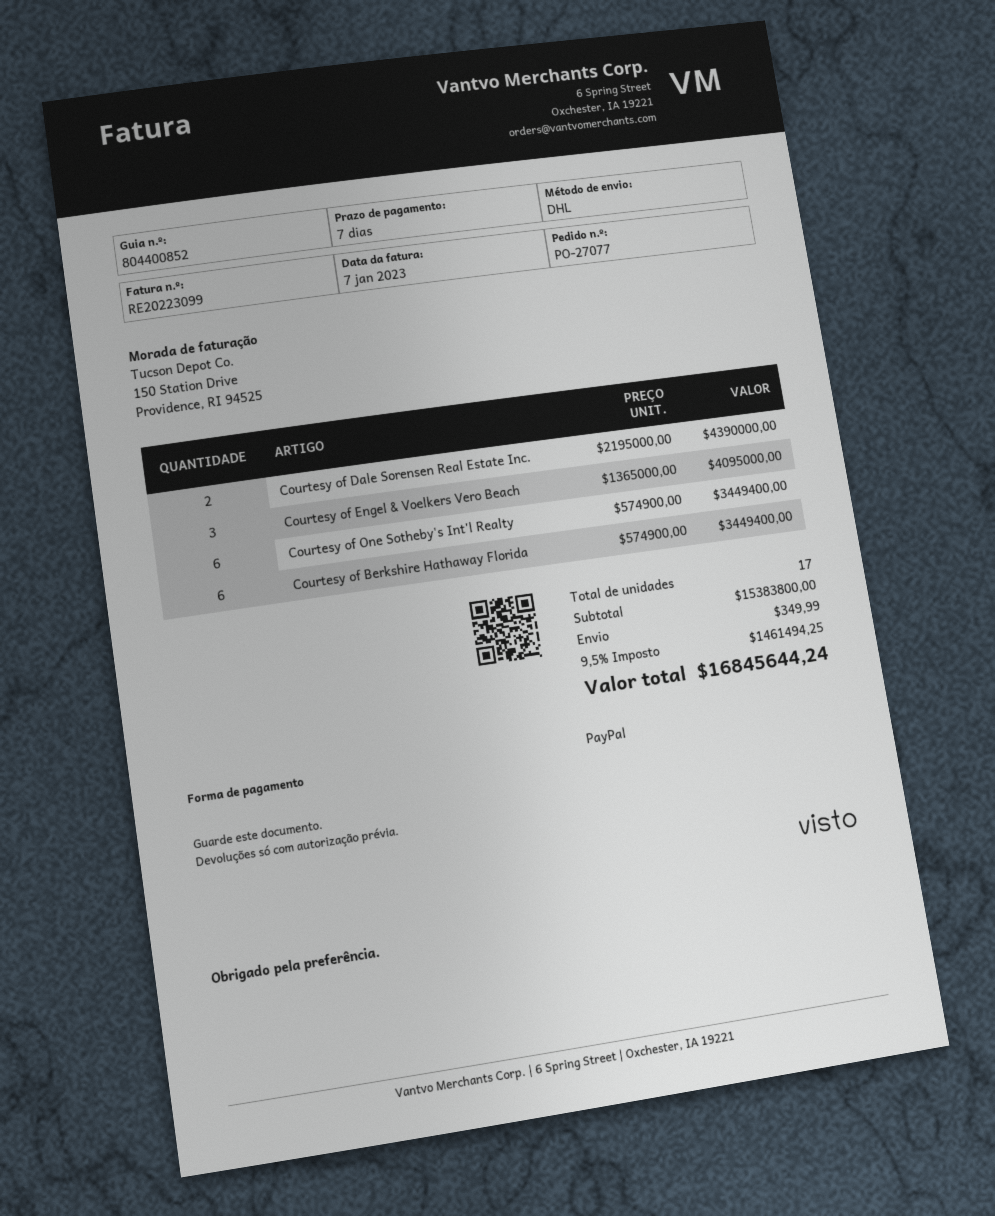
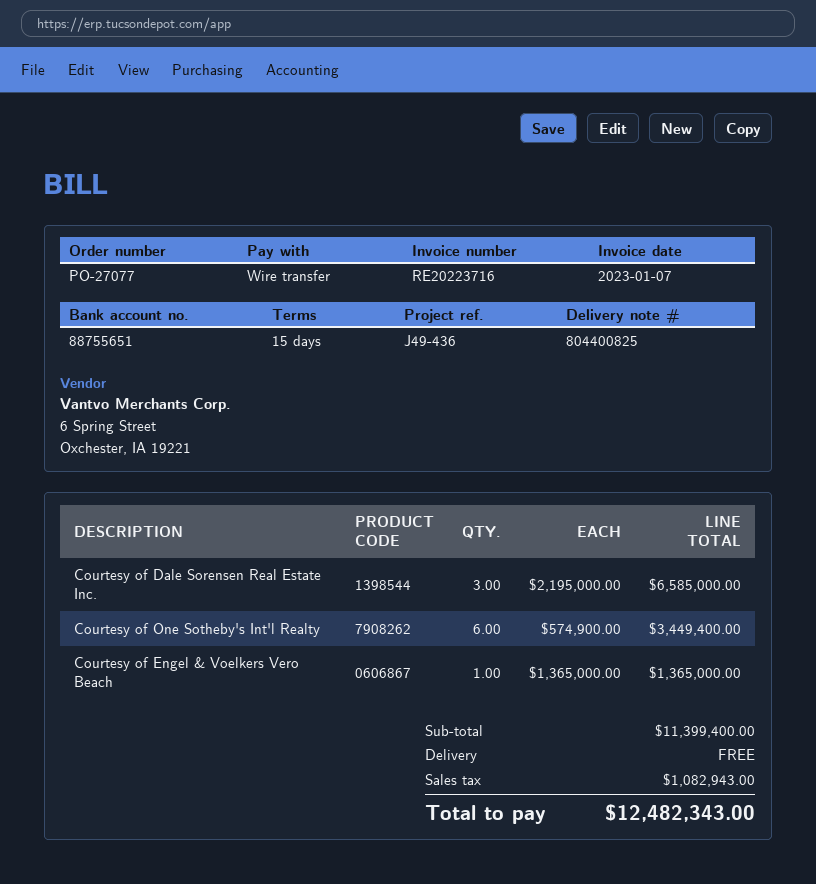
delivery note number: 804400852 -> 804400825
invoice number: RE20223099 -> RE20223716
payment terms: 7 days -> 15 days
payment method: PayPal -> bank transfer
Courtesy of Dale Sorensen Real Estate Inc.: 2 x 2195000.00 = 4390000.00 -> 3 x 2195000.00 = 6585000.00
Courtesy of Engel & Voelkers Vero Beach: 3 x 1365000.00 = 4095000.00 -> 1 x 1365000.00 = 1365000.00
Courtesy of Berkshire Hathaway Florida: 6 x 574900.00 = 3449400.00 -> none
subtotal: 15383800.00 -> 11399400.00
shipping: 349.99 -> 0.00
tax: 1461494.25 -> 1082943.00
total: 16845644.24 -> 12482343.00

